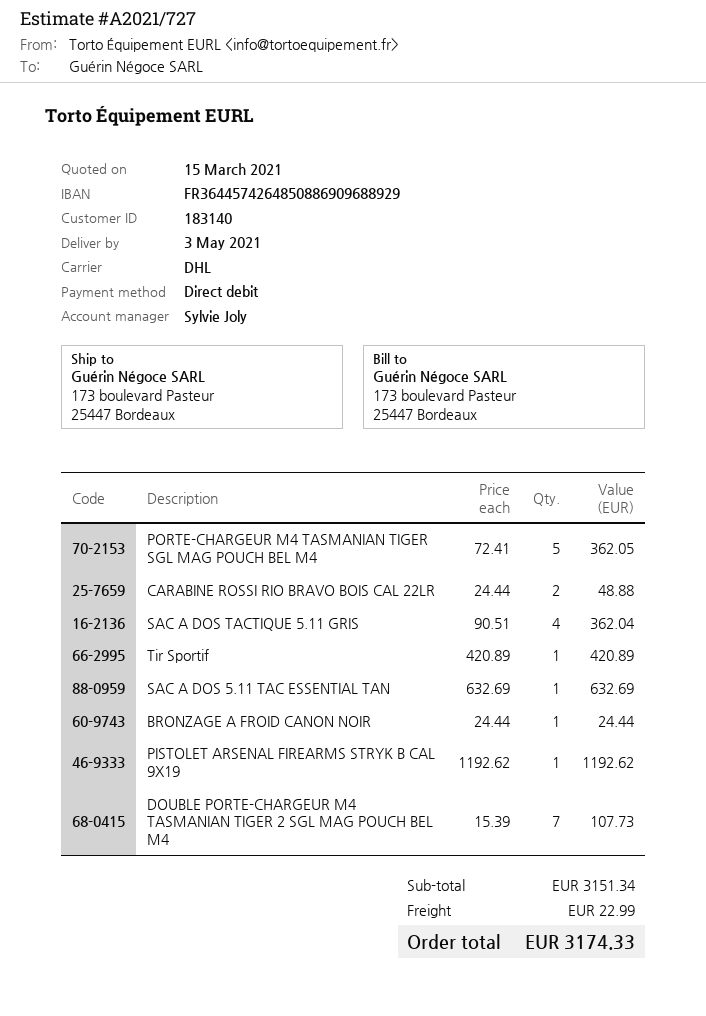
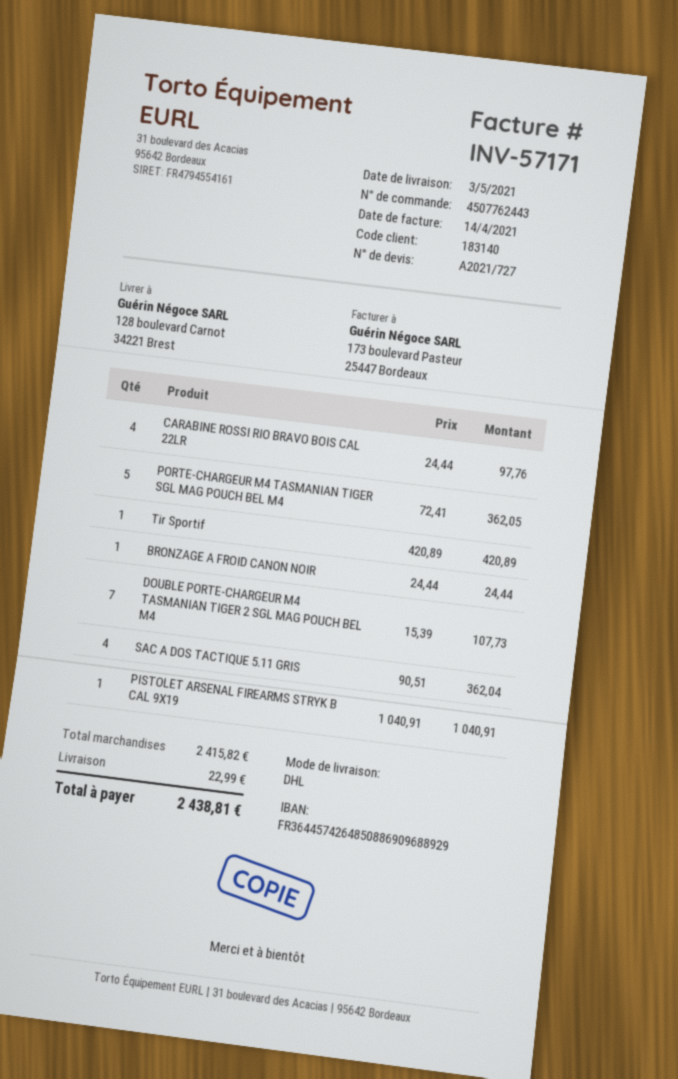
ship to: 173 boulevard Pasteur, 25447 Bordeaux -> 128 boulevard Carnot, 34221 Brest
CARABINE ROSSI RIO BRAVO BOIS CAL 22LR: 2 x 24.44 = 48.88 -> 4 x 24.44 = 97.76
SAC A DOS 5.11 TAC ESSENTIAL TAN: 1 x 632.69 = 632.69 -> none
PISTOLET ARSENAL FIREARMS STRYK B CAL 9X19: 1 x 1192.62 = 1192.62 -> 1 x 1040.91 = 1040.91
subtotal: 3151.34 -> 2415.82
total: 3174.33 -> 2438.81

